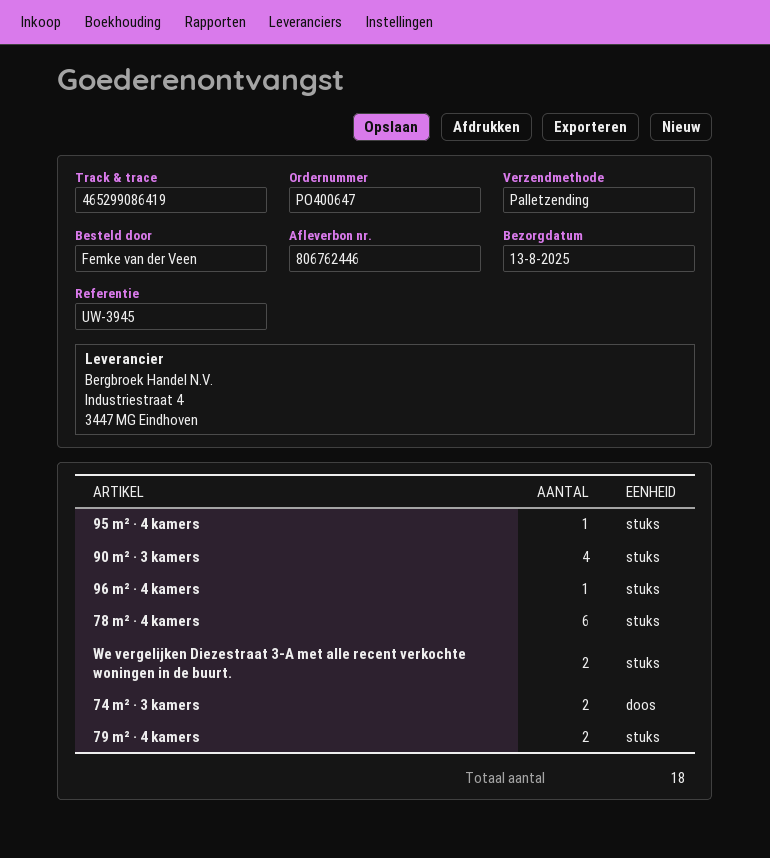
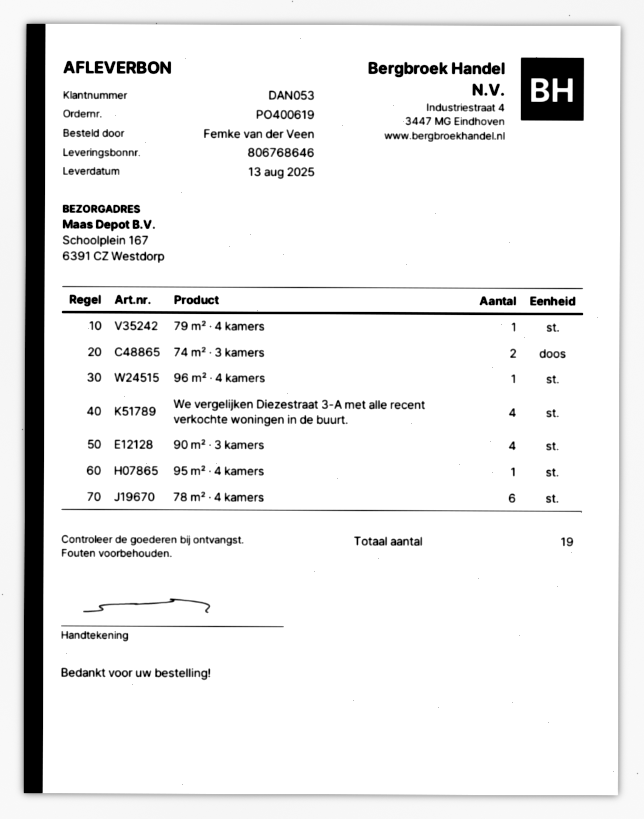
order number: PO400647 -> PO400619
delivery note number: 806762446 -> 806768646
We vergelijken Diezestraat 3-A met alle recent verkochte woningen in de buurt.: 2 -> 4
79 m² · 4 kamers: 2 -> 1
total quantity: 18 -> 19

